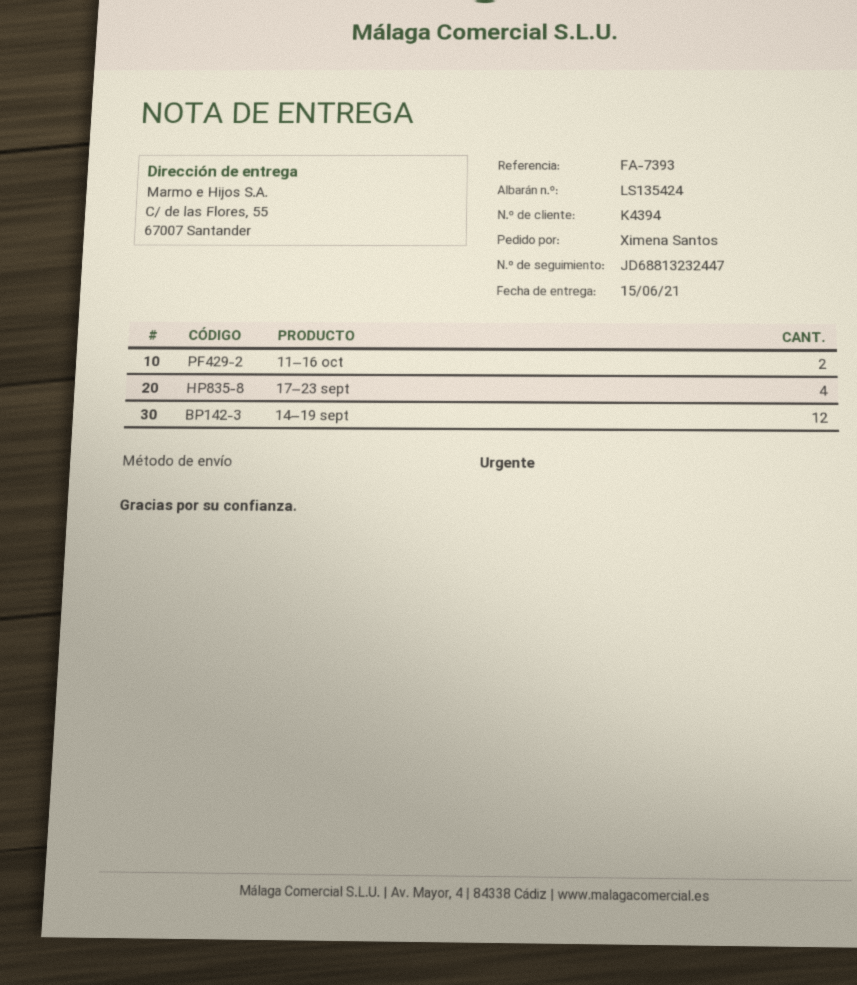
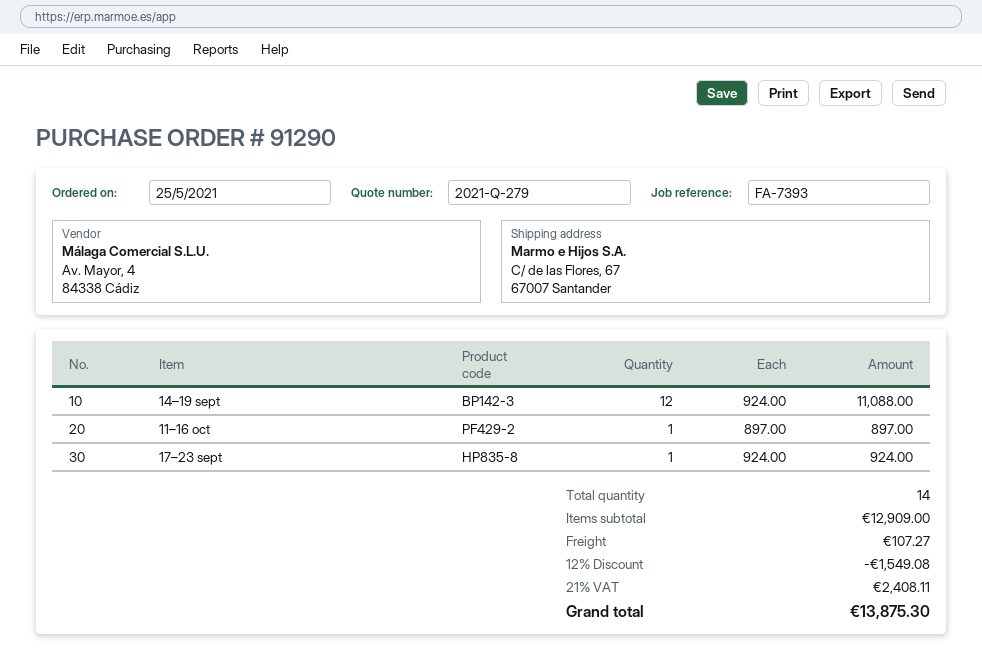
ship to: C/ de las Flores, 55, 67007 Santander -> C/ de las Flores, 67, 67007 Santander
11–16 oct: 2 -> 1
17–23 sept: 4 -> 1

